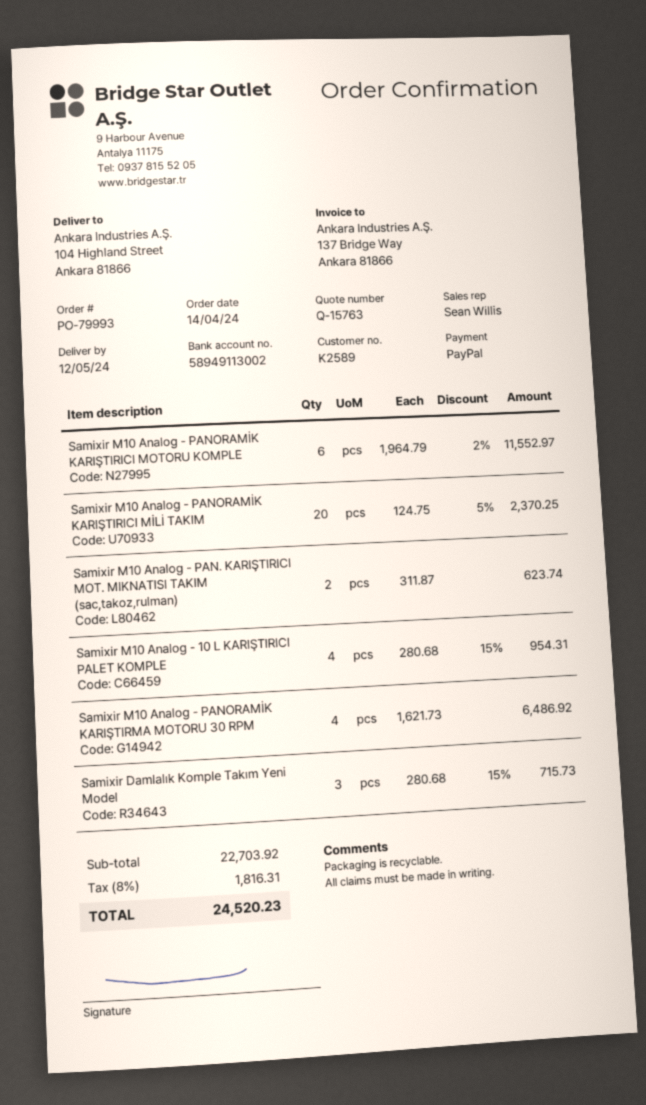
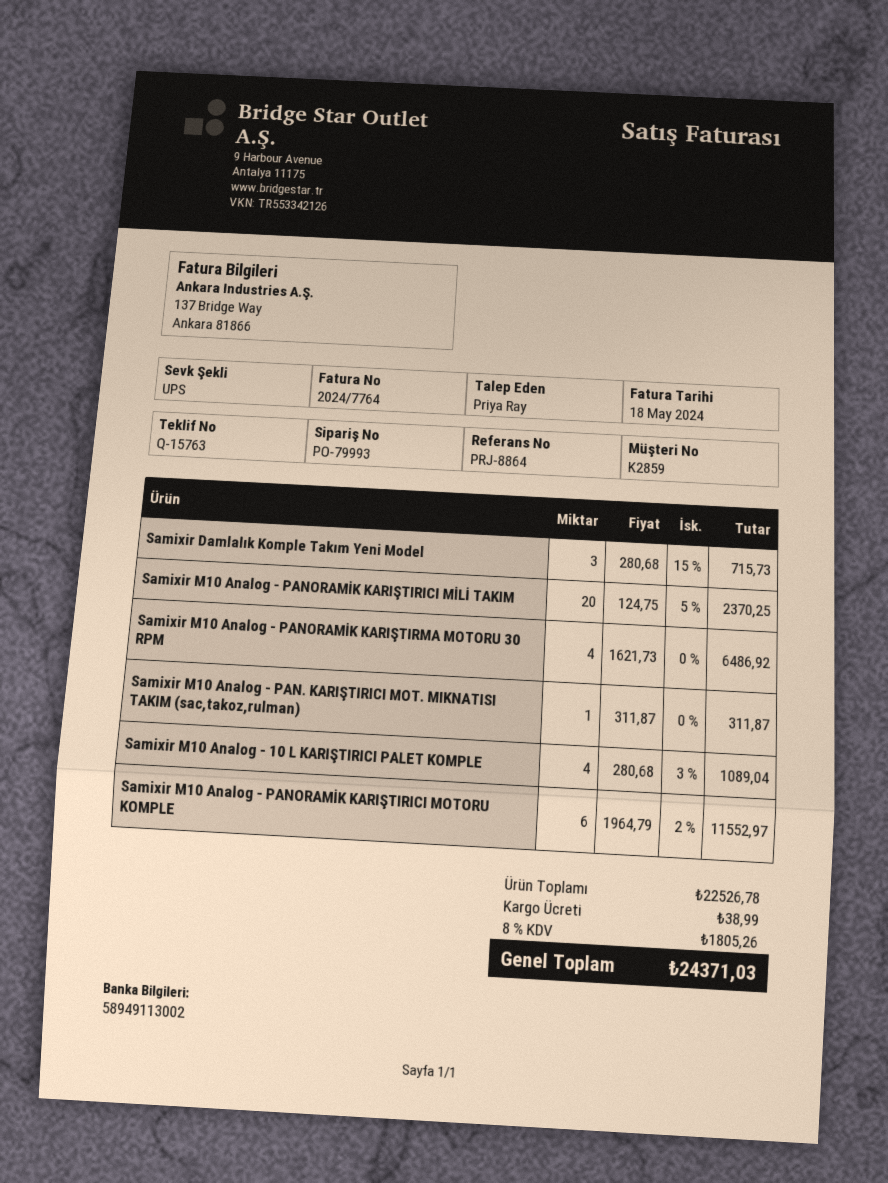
customer number: K2589 -> K2859
Samixir M10 Analog - PAN. KARIŞTIRICI MOT. MIKNATISI TAKIM (sac,takoz,rulman): 2 x 311.87 = 623.74 -> 1 x 311.87 = 311.87
Samixir M10 Analog - 10 L KARIŞTIRICI PALET KOMPLE: 4 x 280.68 - 15% = 954.31 -> 4 x 280.68 - 3% = 1089.04
subtotal: 22703.92 -> 22526.78
shipping: none -> 38.99
tax: 8% = 1816.31 -> 8% = 1805.26
total: 24520.23 -> 24371.03

